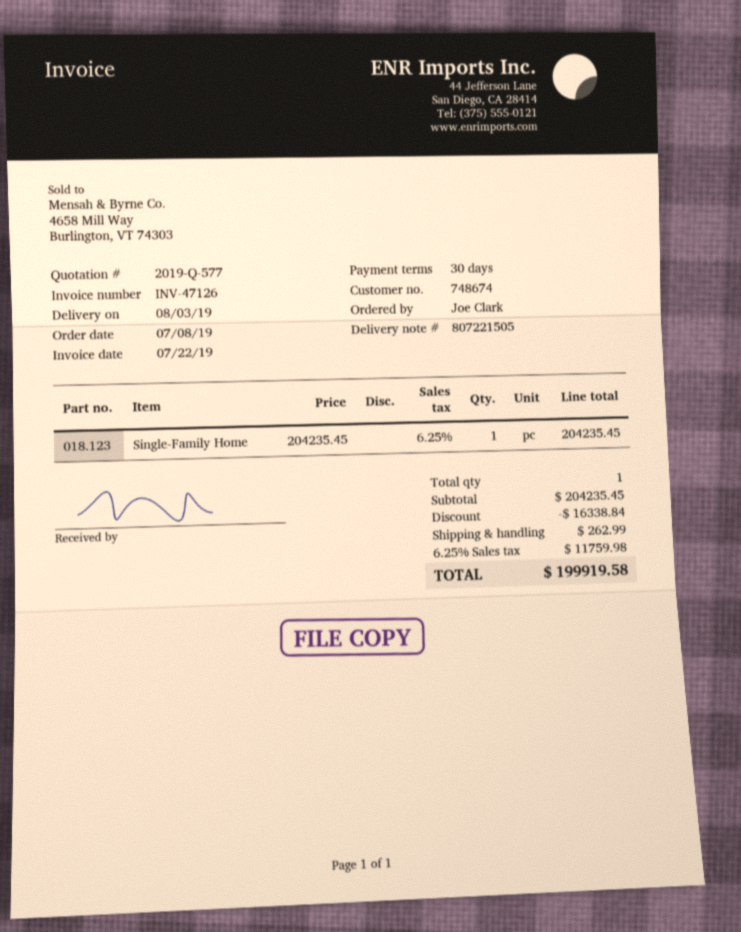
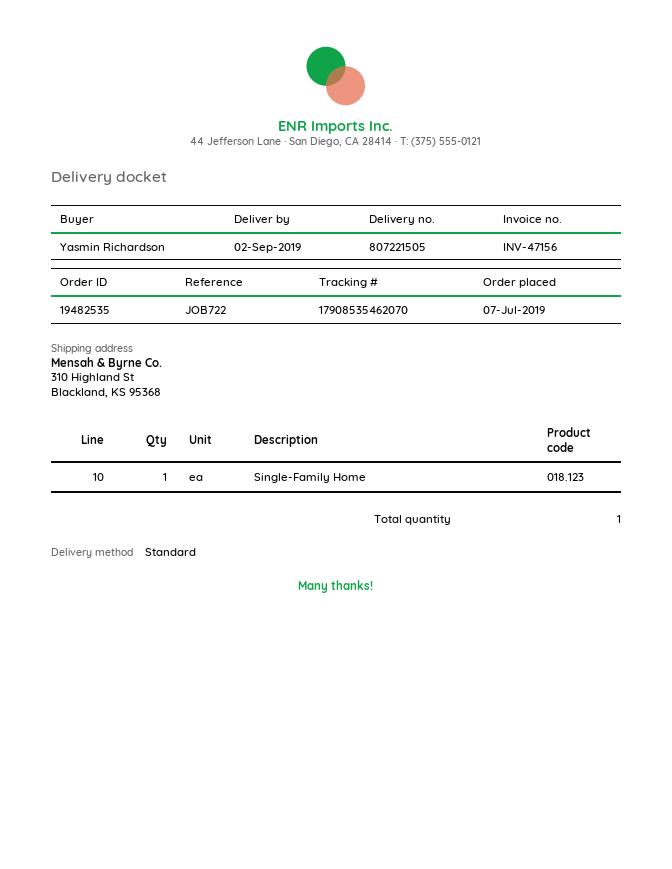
order date: 2019-07-08 -> 2019-07-07
delivery date: 2019-08-03 -> 2019-09-02
invoice number: INV-47126 -> INV-47156
ordered by: Joe Clark -> Yasmin Richardson

